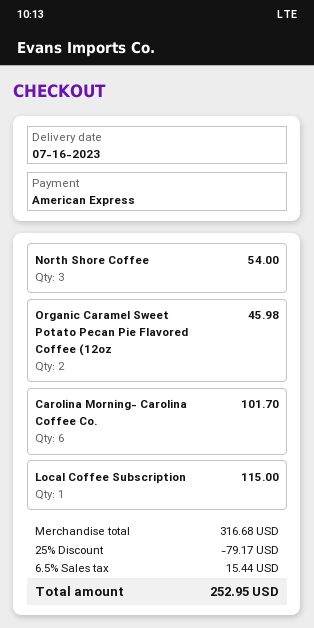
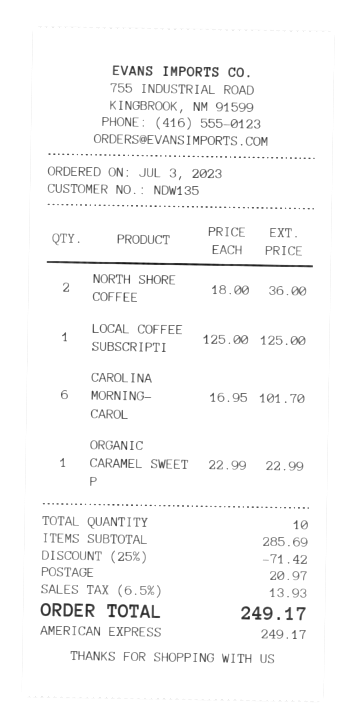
North Shore Coffee: 3 for 54.00 -> 2 for 36.00
Organic Caramel Sweet Potato Pecan Pie Flavored Coffee (12oz: 2 for 45.98 -> 1 for 22.99
Local Coffee Subscription: 1 for 115.00 -> 1 for 125.00
subtotal: 316.68 -> 285.69
discount: 25% = 79.17 -> 25% = 71.42
shipping: none -> 20.97
tax: 6.5% = 15.44 -> 6.5% = 13.93
total: 252.95 -> 249.17

